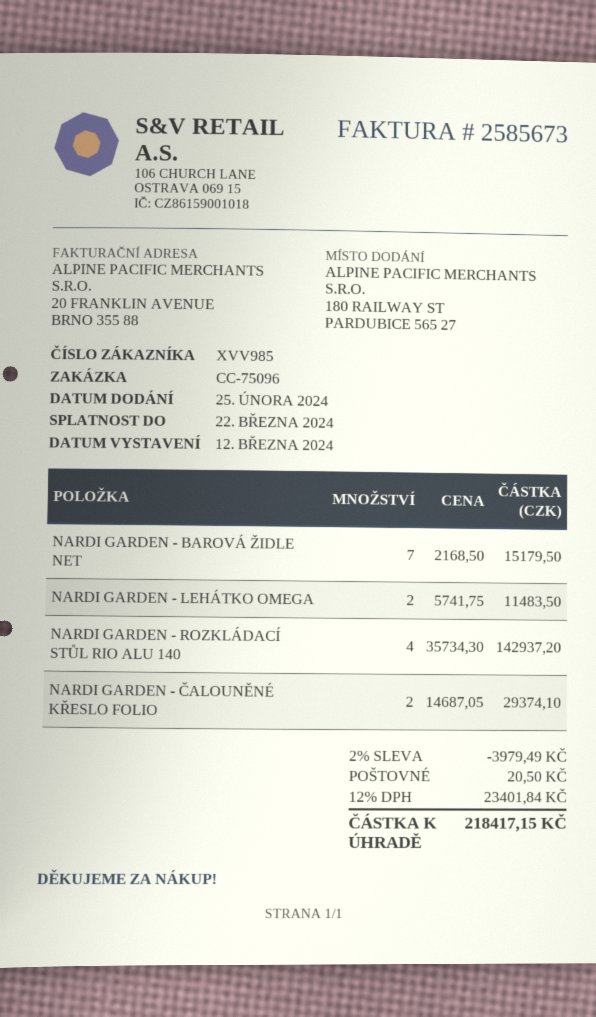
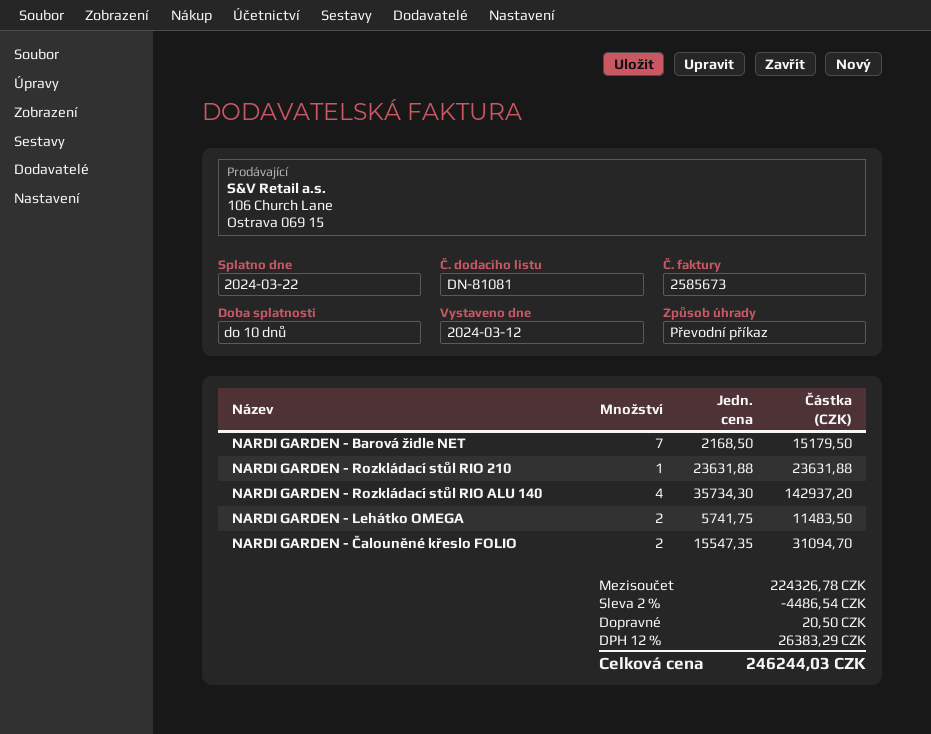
NARDI GARDEN - ČALOUNĚNÉ KŘESLO FOLIO: 2 x 14687.05 = 29374.10 -> 2 x 15547.35 = 31094.70
NARDI GARDEN - Rozkládací stůl RIO 210: none -> 1 x 23631.88 = 23631.88
discount: 2% = 3979.49 -> 2% = 4486.54
tax: 12% = 23401.84 -> 12% = 26383.29
total: 218417.15 -> 246244.03

